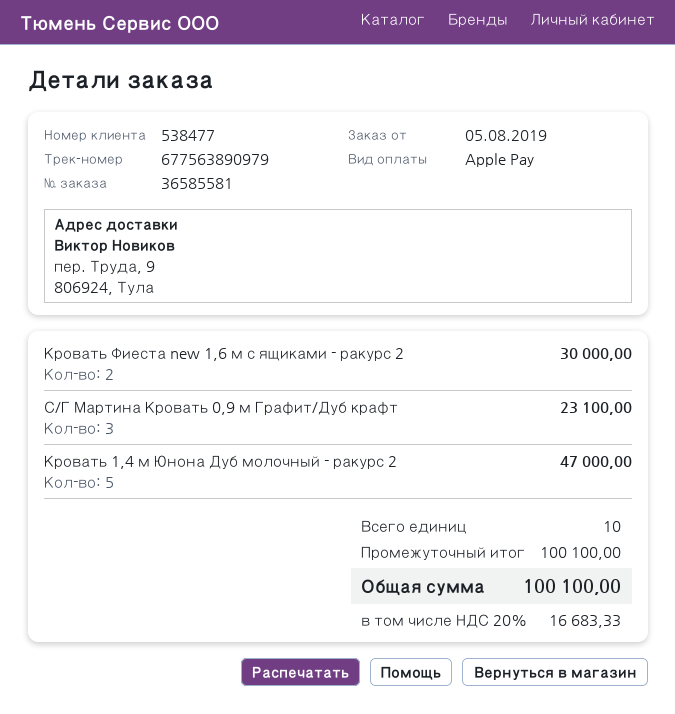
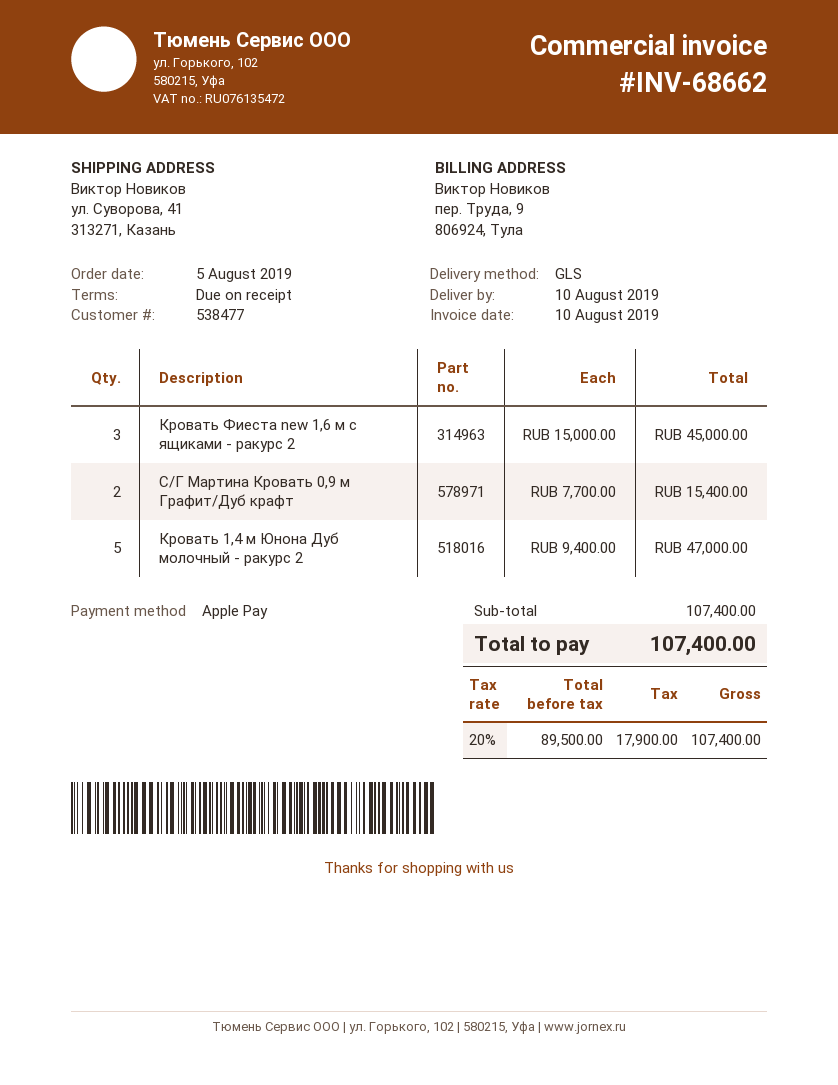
ship to: пер. Труда, 9, 806924, Тула -> ул. Суворова, 41, 313271, Казань
Кровать Фиеста new 1,6 м с ящиками - ракурс 2: 2 for 30000.00 -> 3 for 45000.00
С/Г Мартина Кровать 0,9 м Графит/Дуб крафт: 3 for 23100.00 -> 2 for 15400.00
subtotal: 100100.00 -> 107400.00
tax: 20% = 16683.33 -> 20% = 17900.00
total: 100100.00 -> 107400.00

